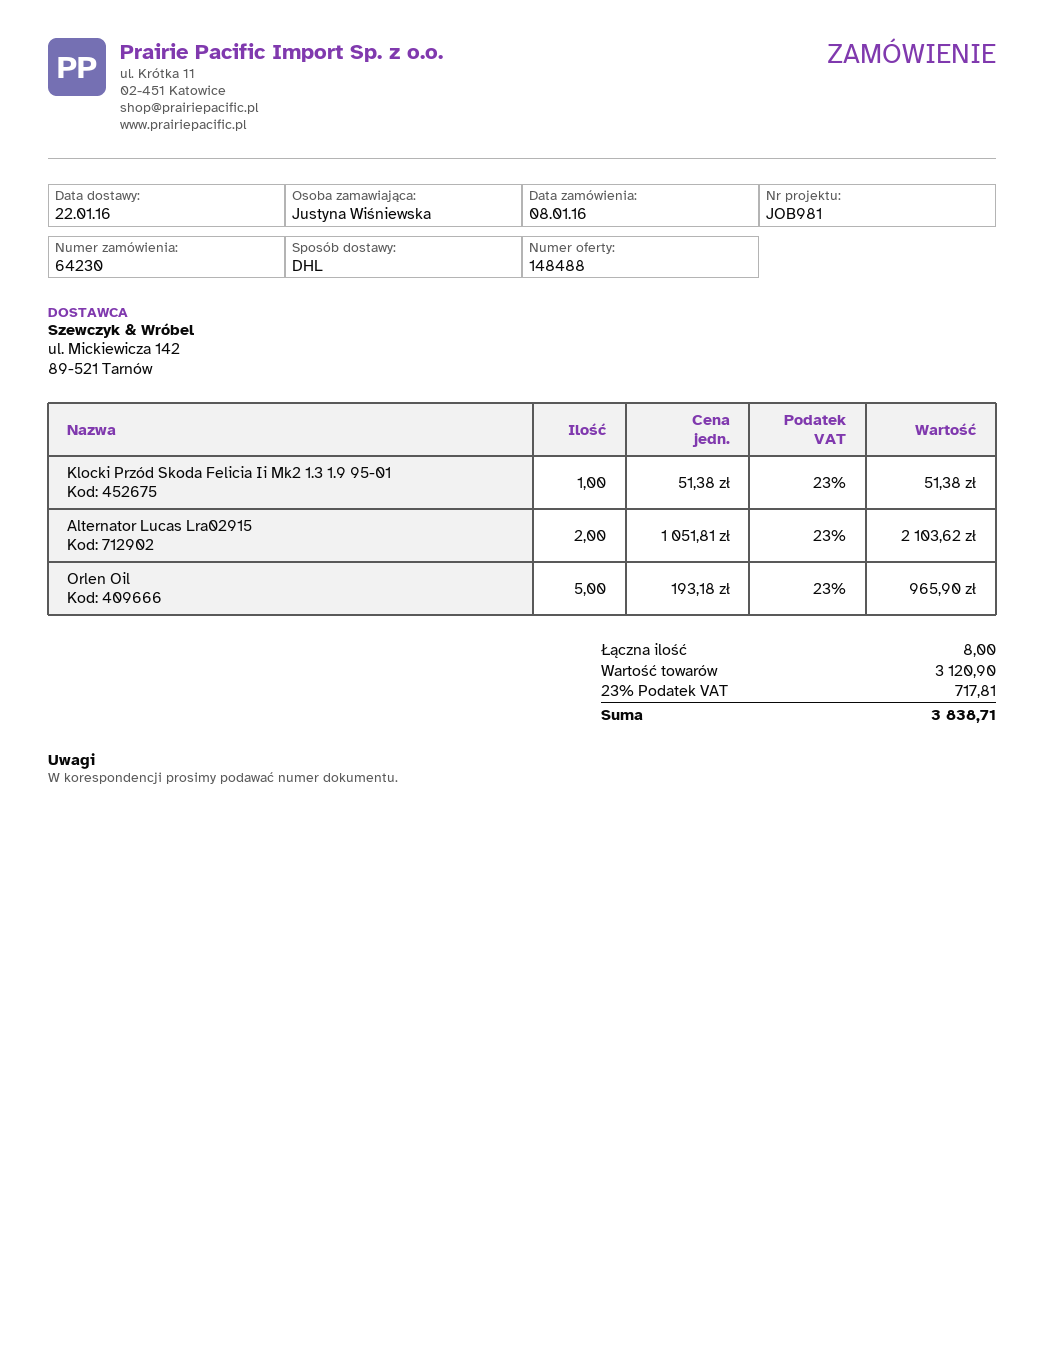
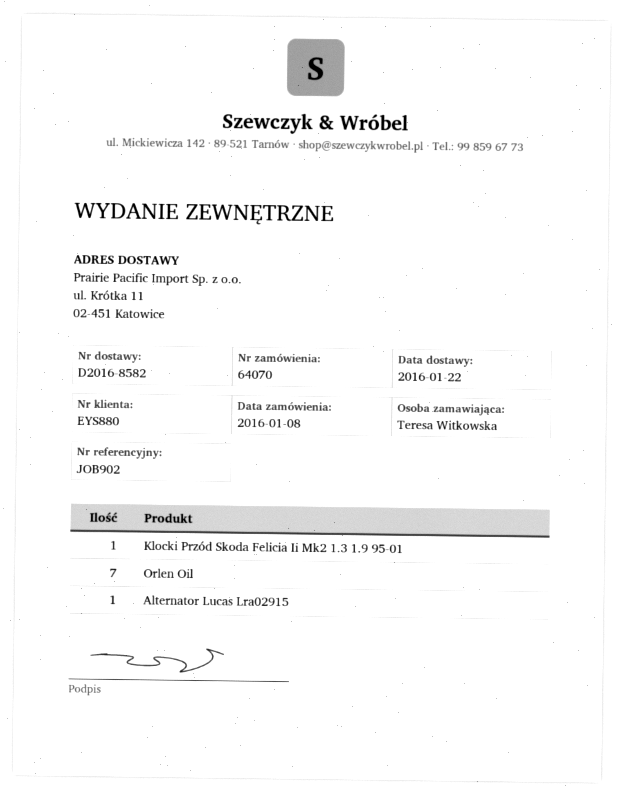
order number: 64230 -> 64070
reference: JOB981 -> JOB902
ordered by: Justyna Wiśniewska -> Teresa Witkowska
Alternator Lucas Lra02915: 2 -> 1
Orlen Oil: 5 -> 7

